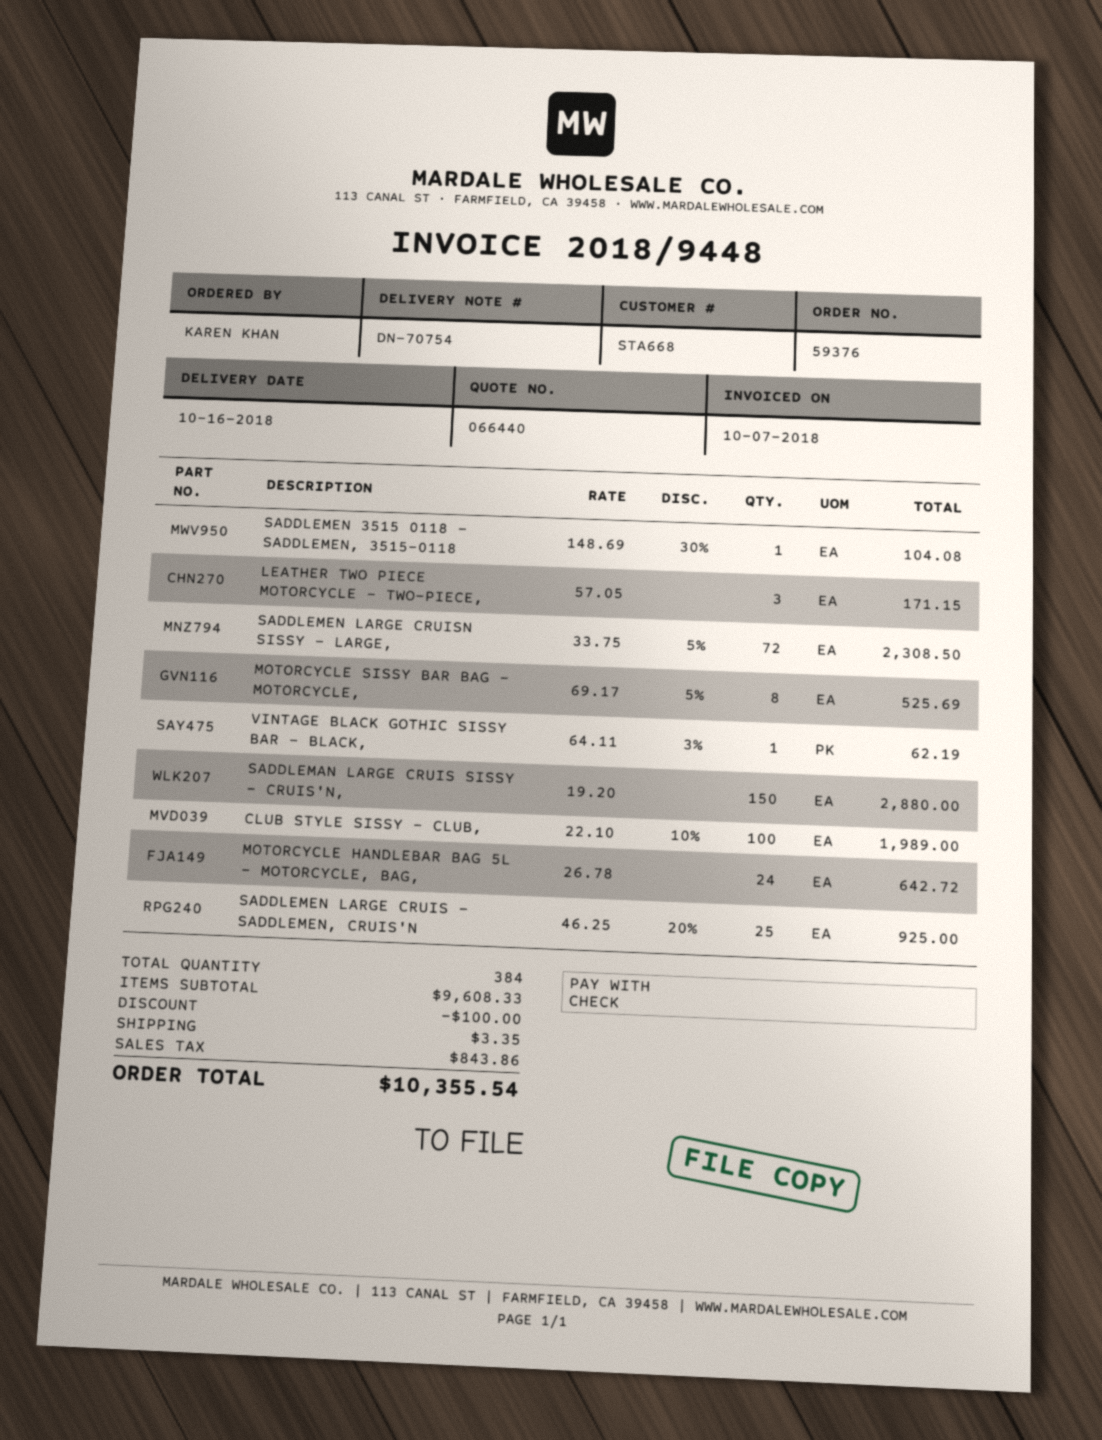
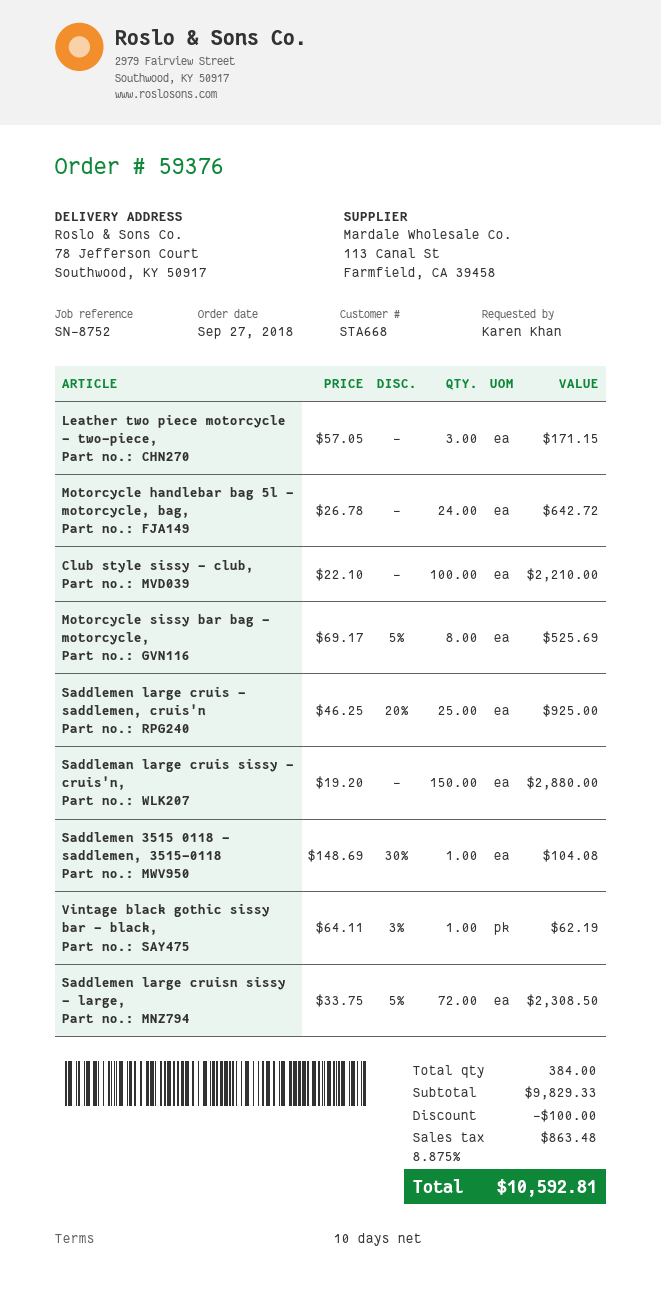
CLUB STYLE SISSY - CLUB,: 100 x 22.10 - 10% = 1989.00 -> 100 x 22.10 = 2210.00
subtotal: 9608.33 -> 9829.33
shipping: 3.35 -> none
tax: 843.86 -> 863.48
total: 10355.54 -> 10592.81

